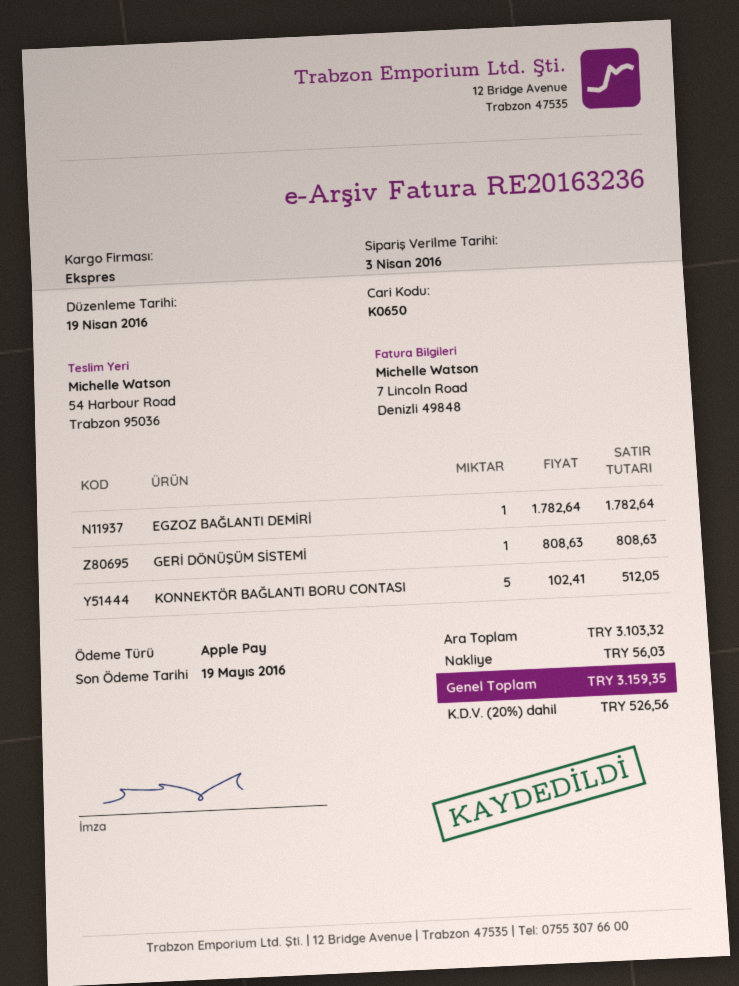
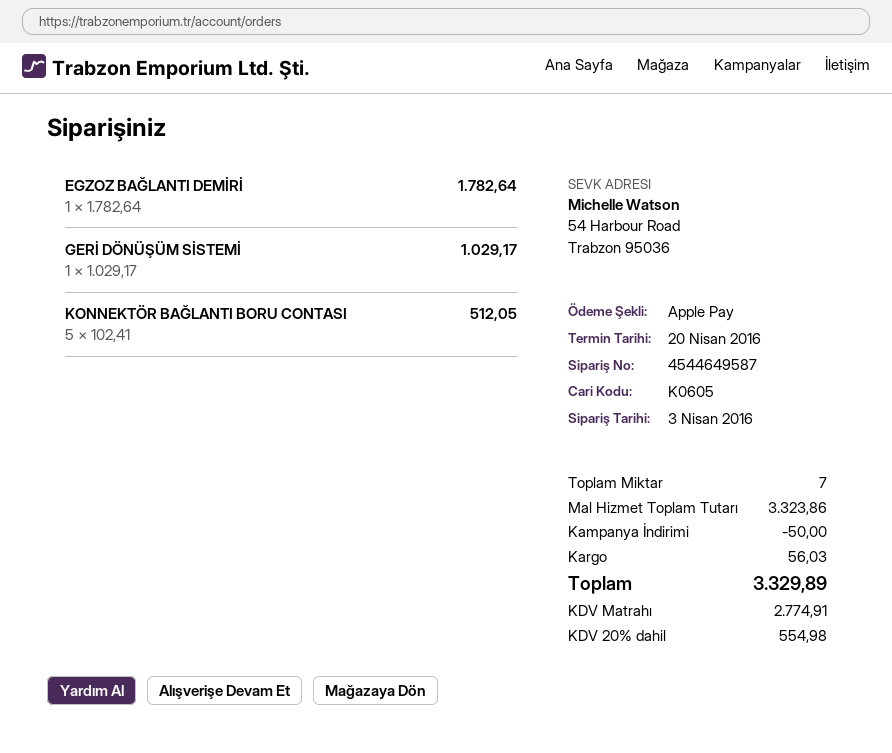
customer number: K0650 -> K0605
GERİ DÖNÜŞÜM SİSTEMİ: 1 x 808.63 = 808.63 -> 1 x 1029.17 = 1029.17
subtotal: 3103.32 -> 3323.86
discount: none -> 50.00
tax: 20% = 526.56 -> 20% = 554.98
total: 3159.35 -> 3329.89

